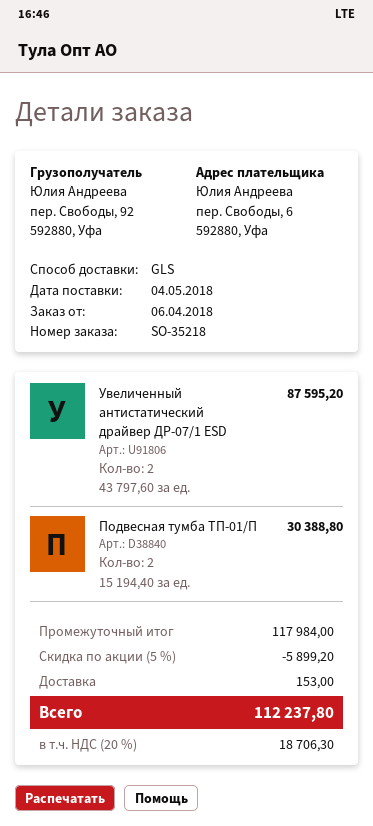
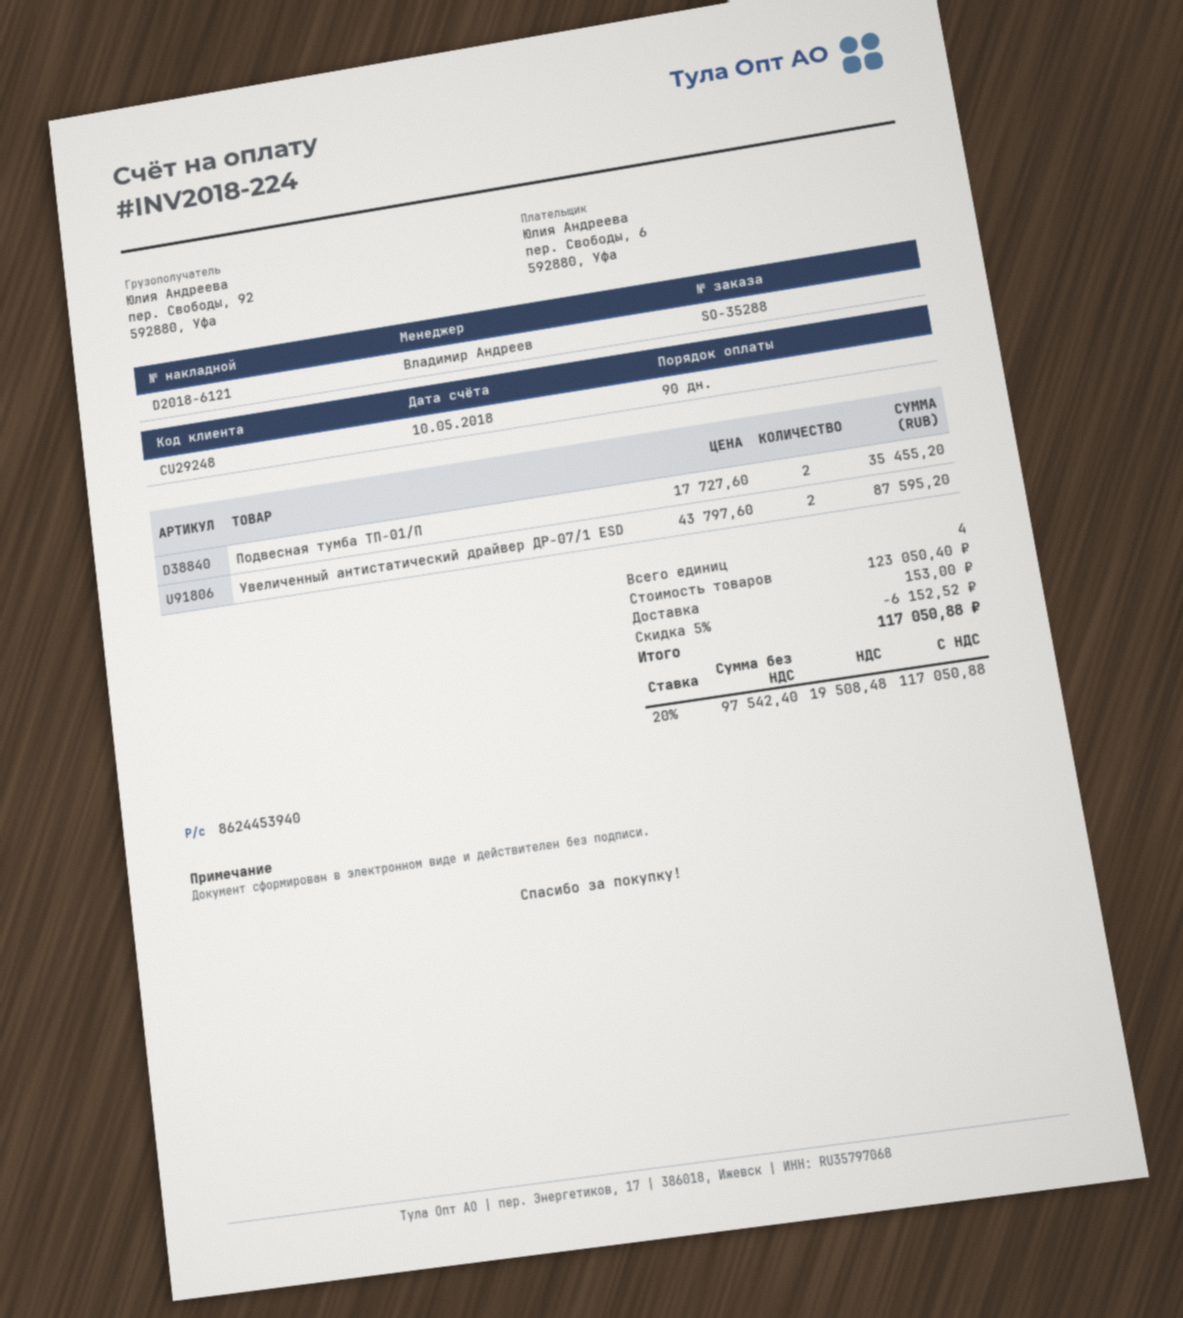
order number: SO-35218 -> SO-35288
Подвеснaя тумбa ТП-01/П: 2 x 15194.40 = 30388.80 -> 2 x 17727.60 = 35455.20
subtotal: 117984.00 -> 123050.40
discount: 5% = 5899.20 -> 5% = 6152.52
tax: 20% = 18706.30 -> 20% = 19508.48
total: 112237.80 -> 117050.88

